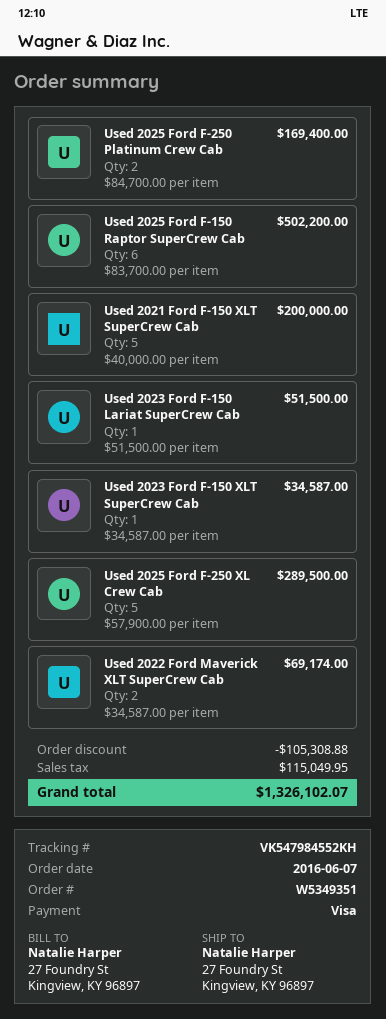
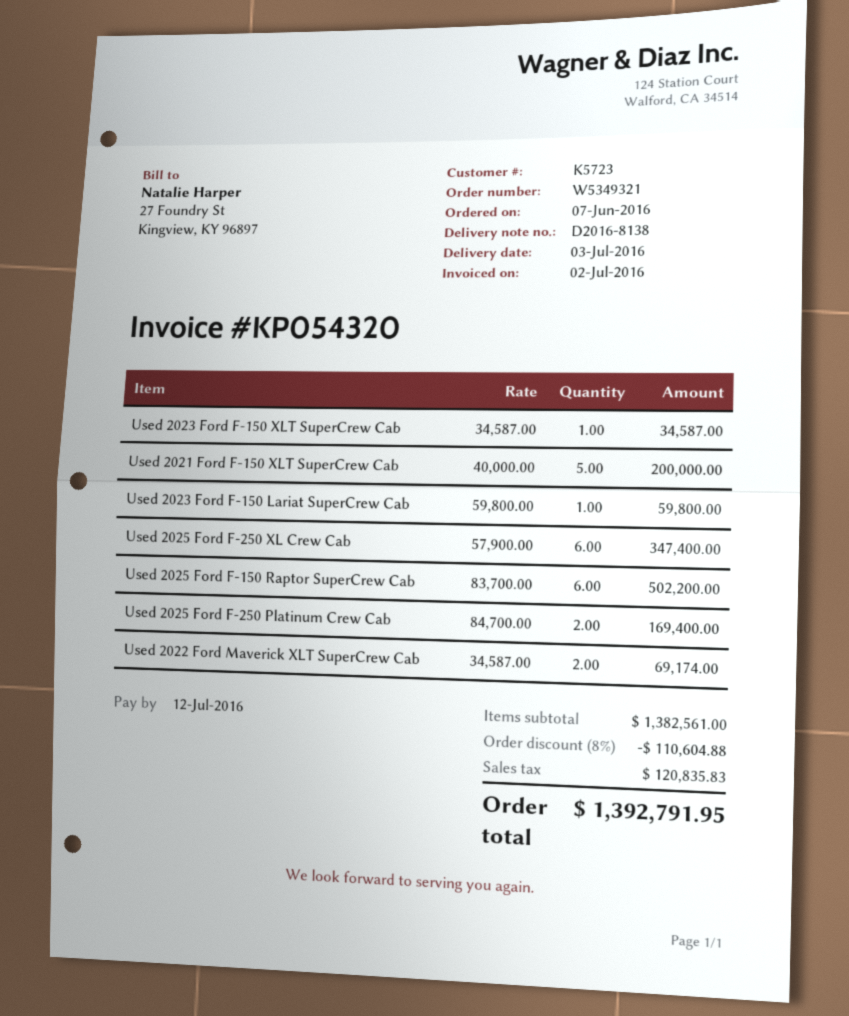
order number: W5349351 -> W5349321
Used 2023 Ford F-150 Lariat SuperCrew Cab: 1 x 51500.00 = 51500.00 -> 1 x 59800.00 = 59800.00
Used 2025 Ford F-250 XL Crew Cab: 5 x 57900.00 = 289500.00 -> 6 x 57900.00 = 347400.00
discount: 105308.88 -> 110604.88
tax: 115049.95 -> 120835.83
total: 1326102.07 -> 1392791.95

